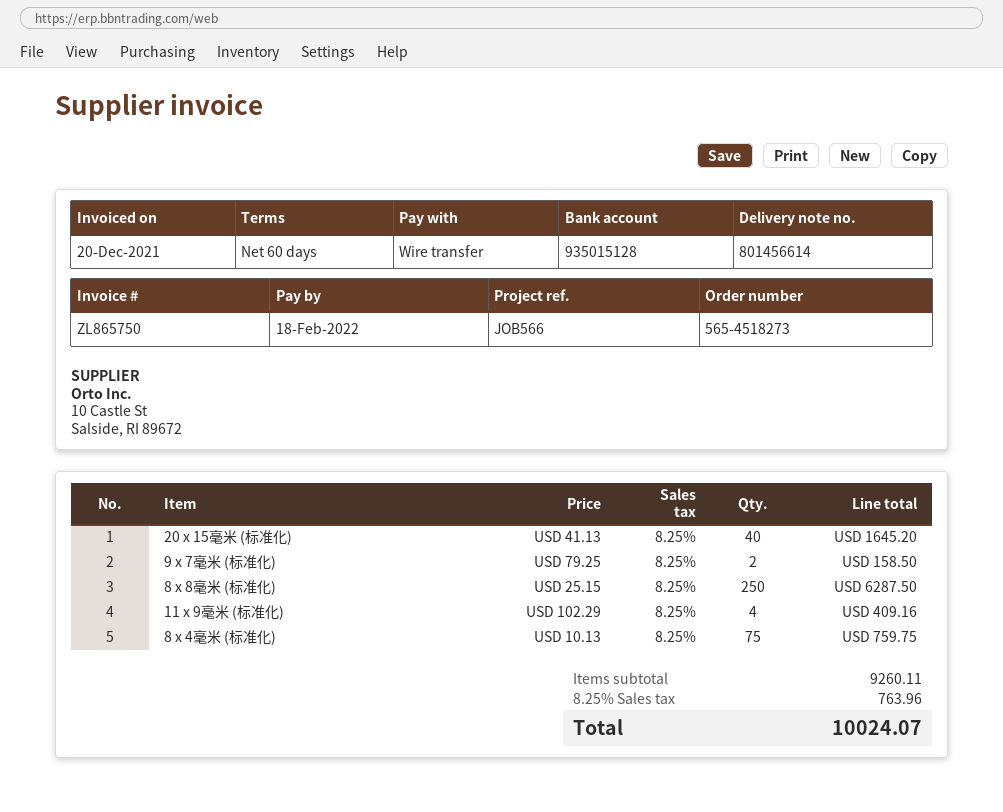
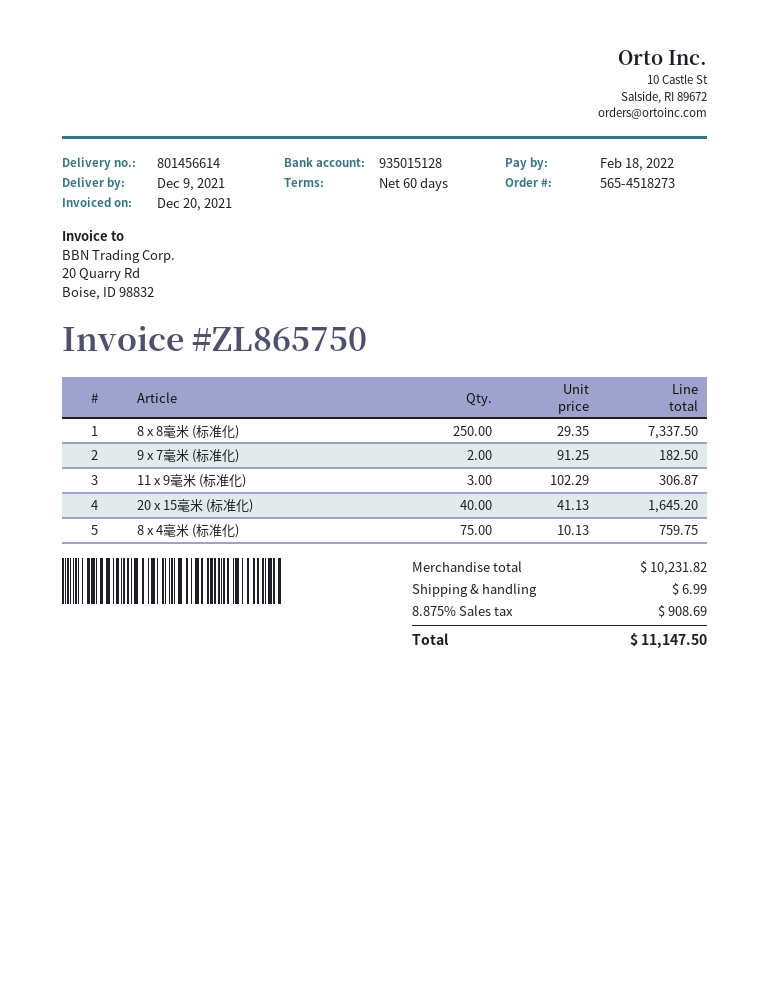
9 x 7毫米 (标准化): 2 x 79.25 = 158.50 -> 2 x 91.25 = 182.50
8 x 8毫米 (标准化): 250 x 25.15 = 6287.50 -> 250 x 29.35 = 7337.50
11 x 9毫米 (标准化): 4 x 102.29 = 409.16 -> 3 x 102.29 = 306.87
subtotal: 9260.11 -> 10231.82
shipping: none -> 6.99
tax: 8.25% = 763.96 -> 8.875% = 908.69
total: 10024.07 -> 11147.50

